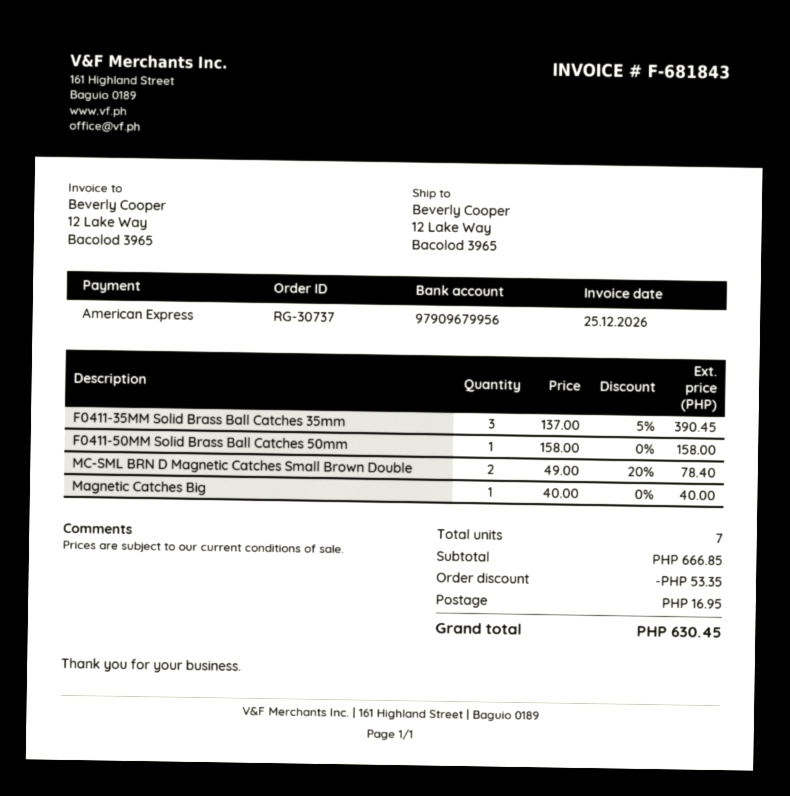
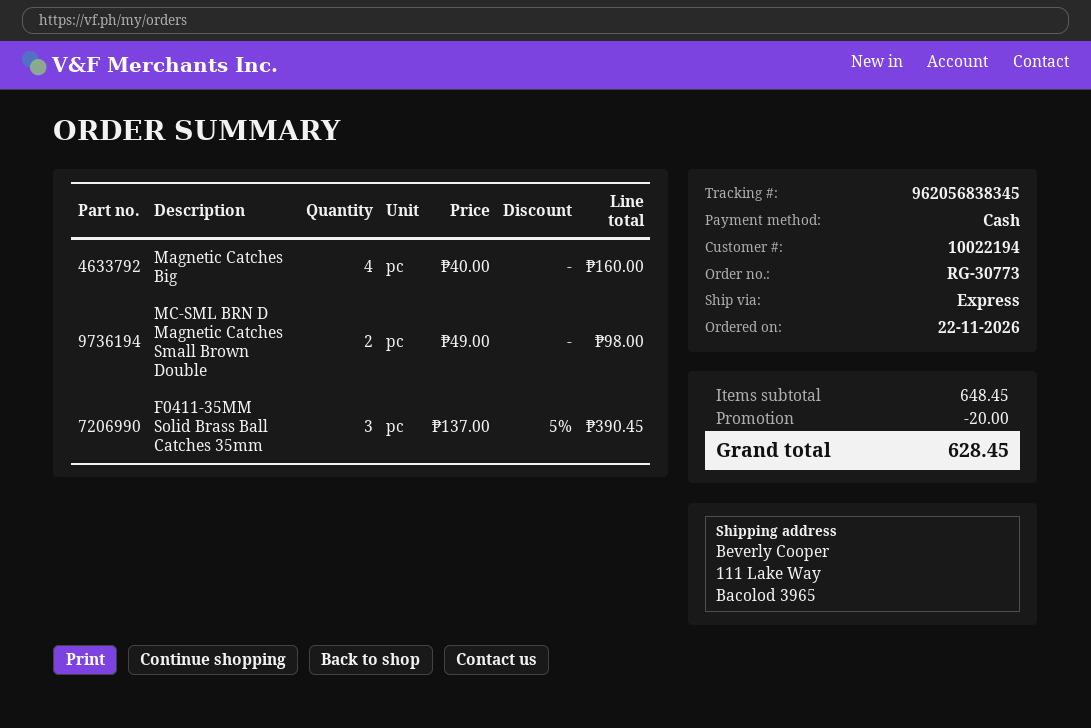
order number: RG-30737 -> RG-30773
payment method: American Express -> cash
ship to: 12 Lake Way, Bacolod 3965 -> 111 Lake Way, Bacolod 3965
F0411-50MM Solid Brass Ball Catches 50mm: 1 x 158.00 = 158.00 -> none
MC-SML BRN D Magnetic Catches Small Brown Double: 2 x 49.00 - 20% = 78.40 -> 2 x 49.00 = 98.00
Magnetic Catches Big: 1 x 40.00 = 40.00 -> 4 x 40.00 = 160.00
subtotal: 666.85 -> 648.45
discount: 53.35 -> 20.00
shipping: 16.95 -> none
total: 630.45 -> 628.45

